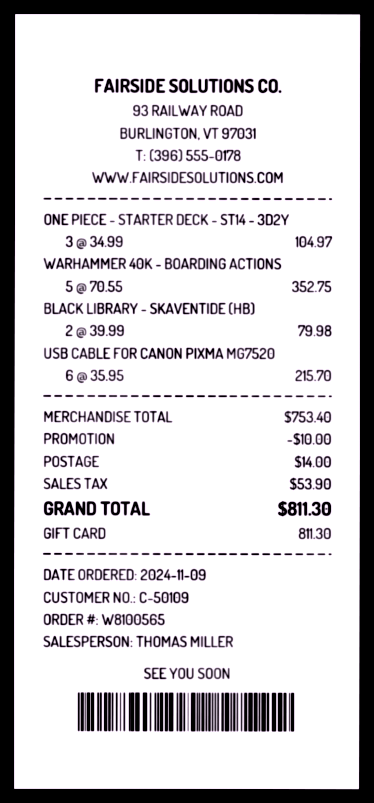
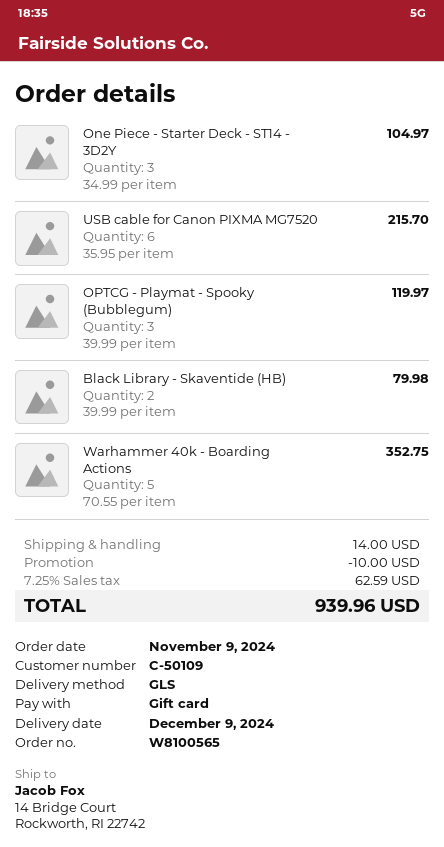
OPTCG - Playmat - Spooky (Bubblegum): none -> 3 x 39.99 = 119.97
tax: 53.90 -> 62.59
total: 811.30 -> 939.96

